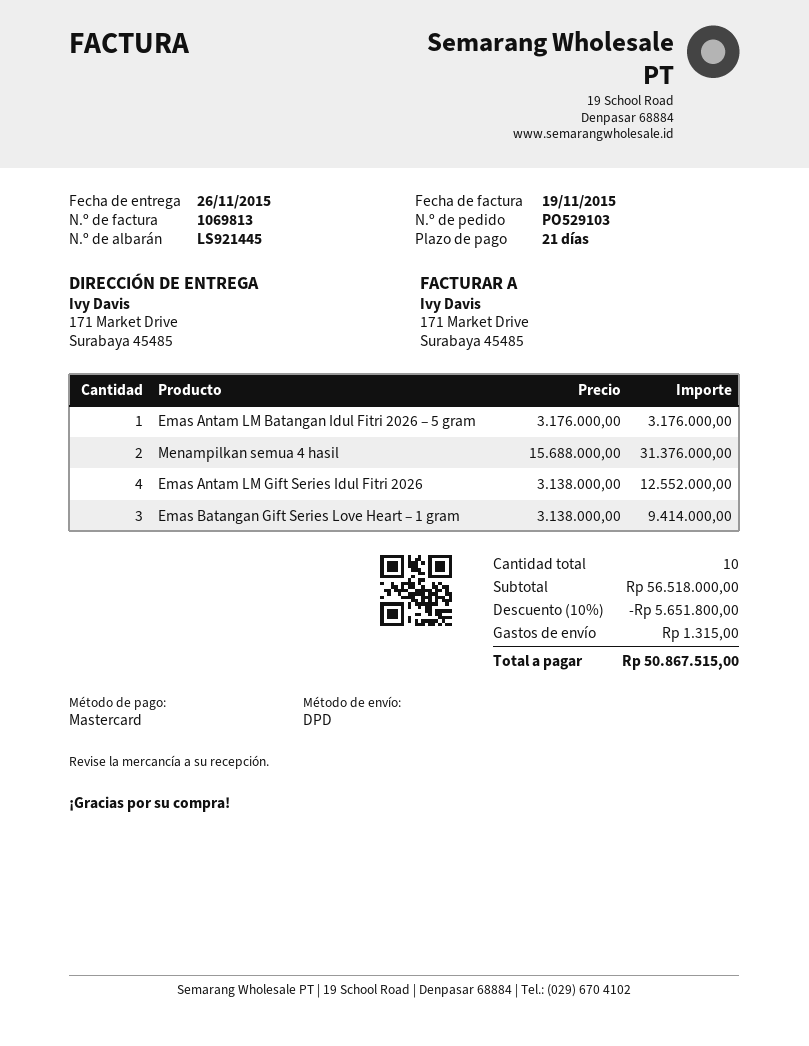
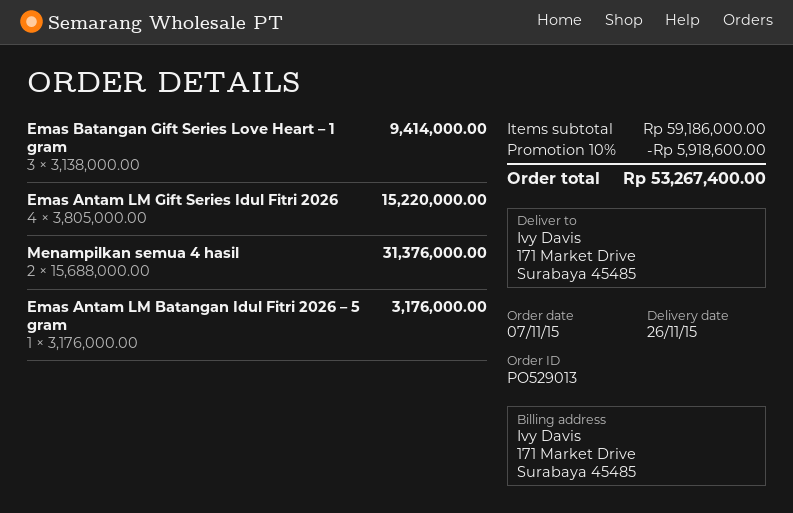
order number: PO529103 -> PO529013
Emas Antam LM Gift Series Idul Fitri 2026: 4 x 3138000.00 = 12552000.00 -> 4 x 3805000.00 = 15220000.00
subtotal: 56518000.00 -> 59186000.00
discount: 10% = 5651800.00 -> 10% = 5918600.00
shipping: 1315.00 -> none
total: 50867515.00 -> 53267400.00

